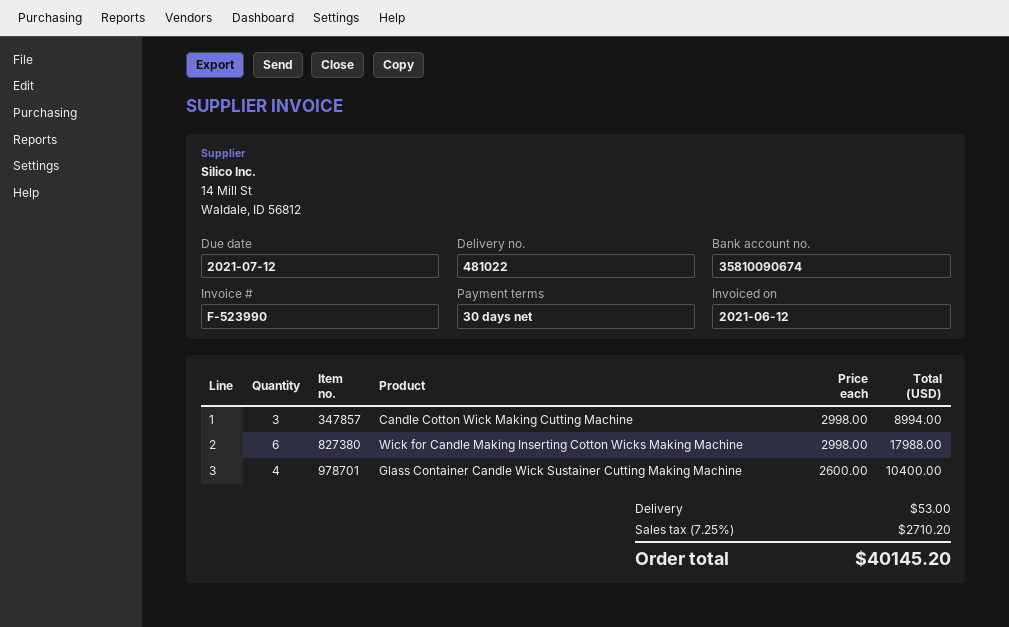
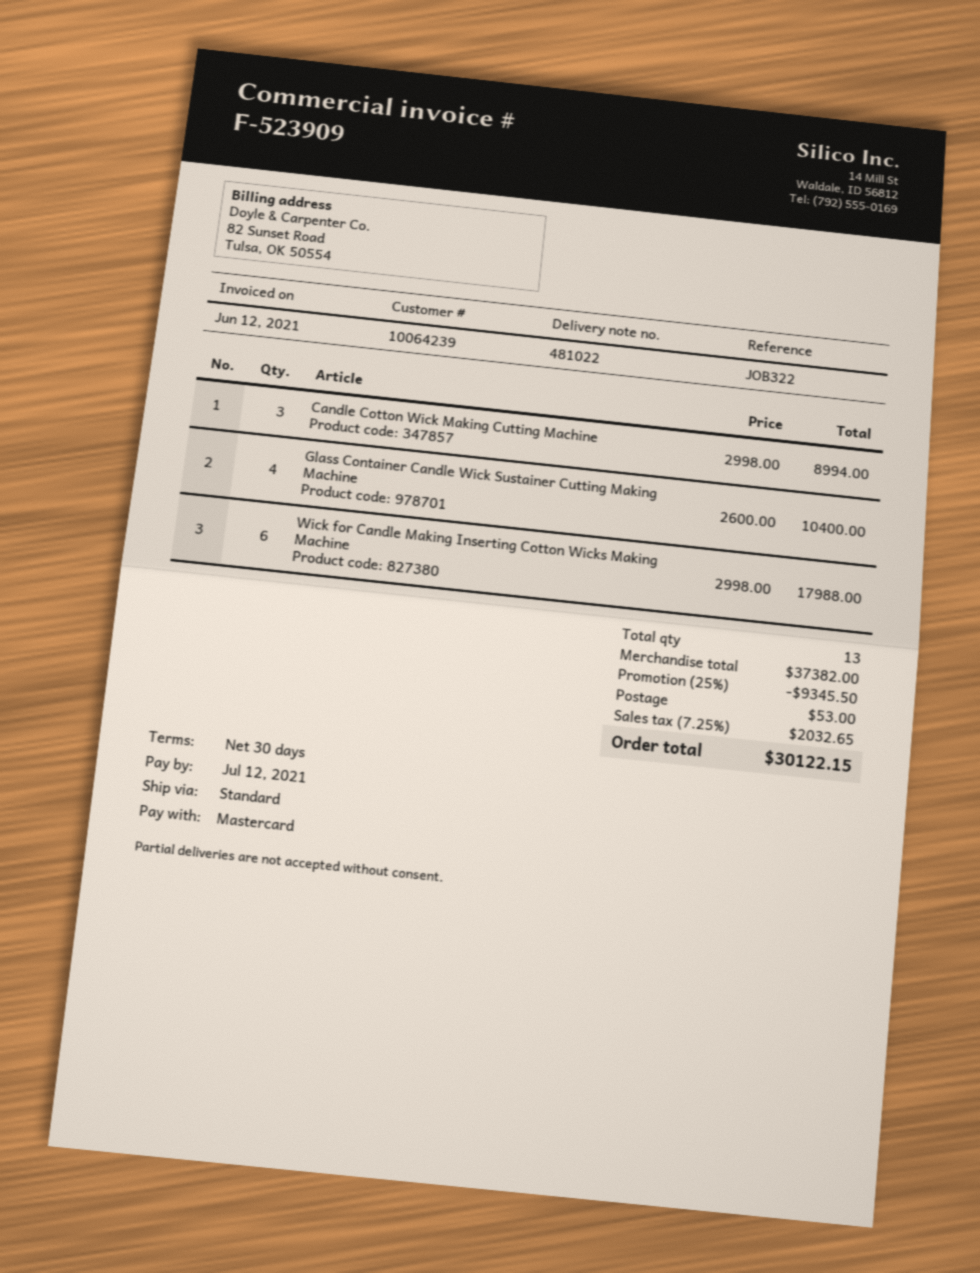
invoice number: F-523990 -> F-523909
discount: none -> 25% = 9345.50
tax: 7.25% = 2710.20 -> 7.25% = 2032.65
total: 40145.20 -> 30122.15

